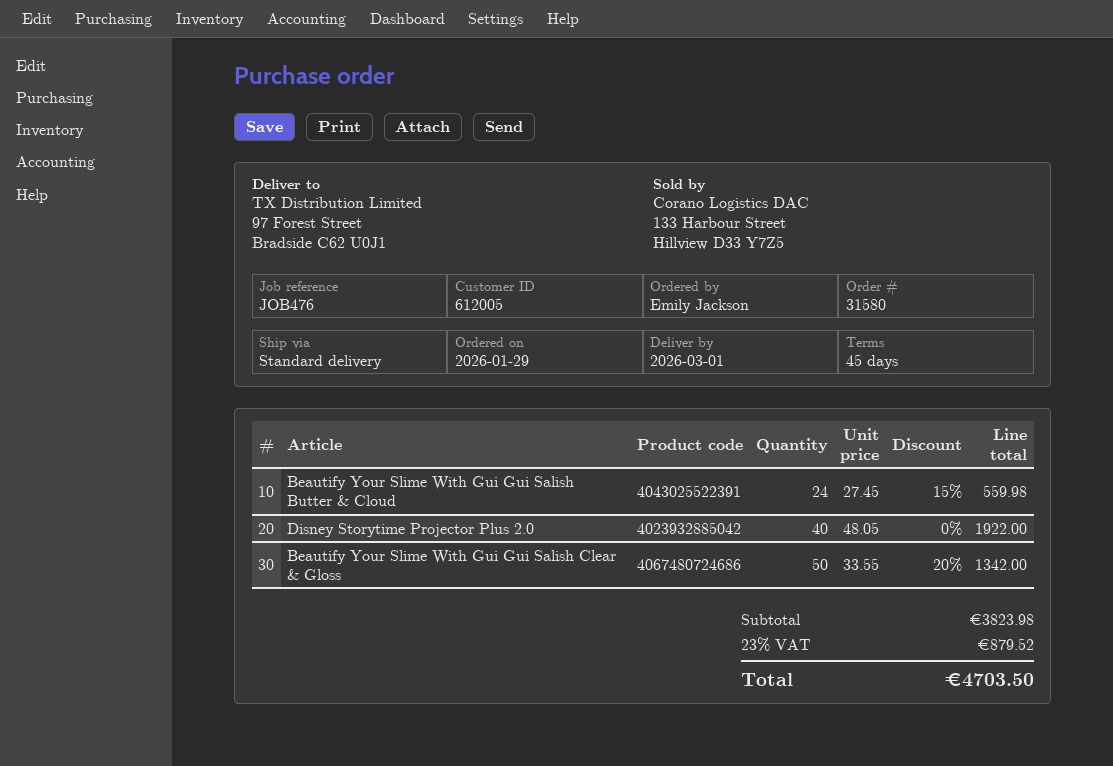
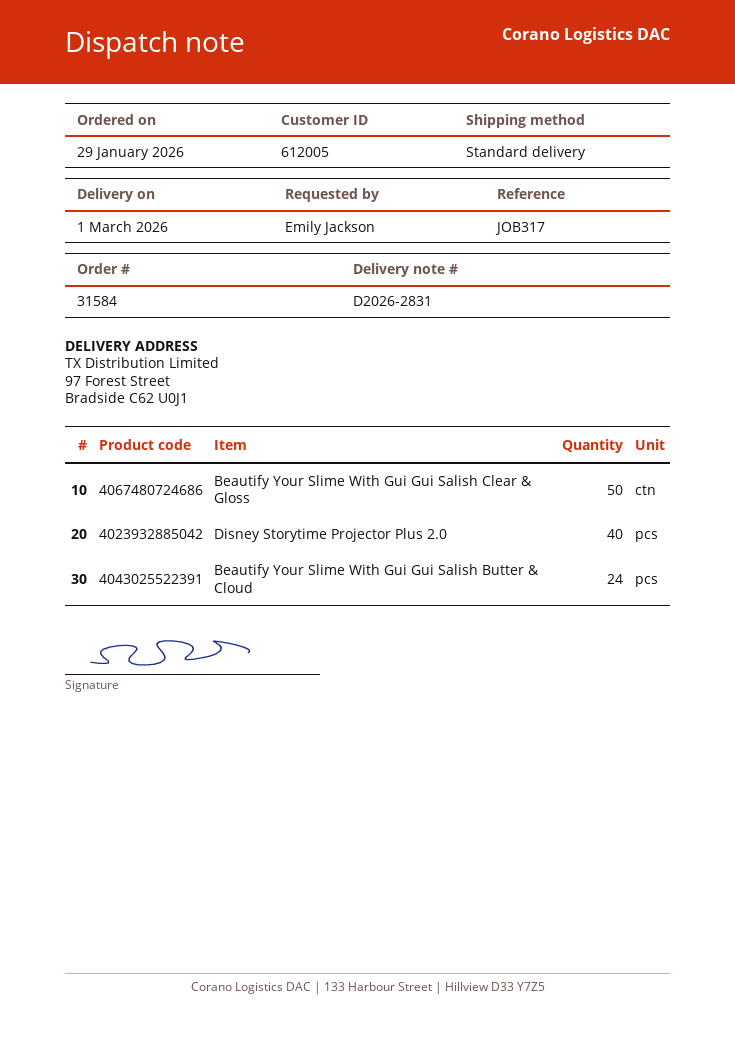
order number: 31580 -> 31584
reference: JOB476 -> JOB317

